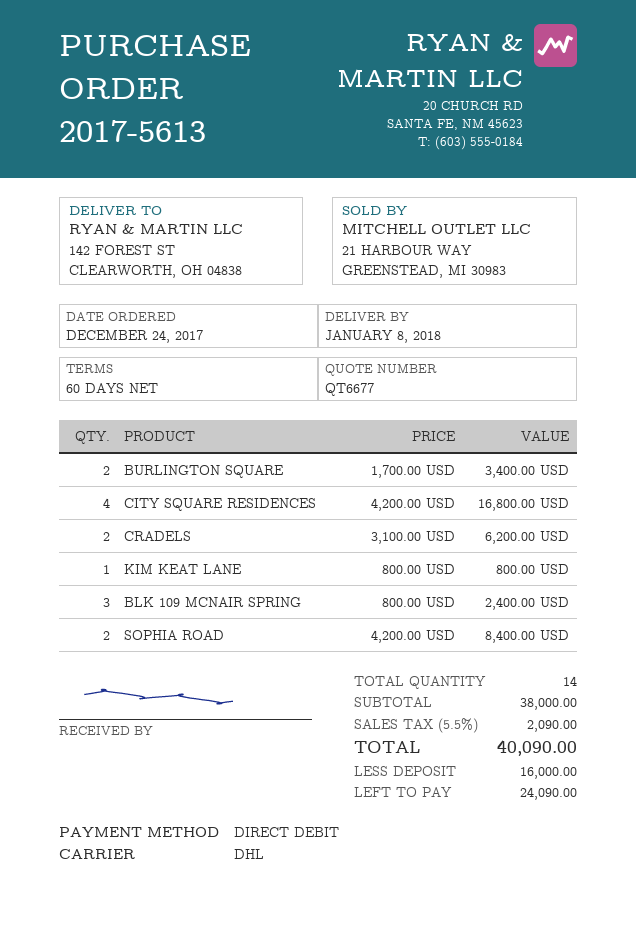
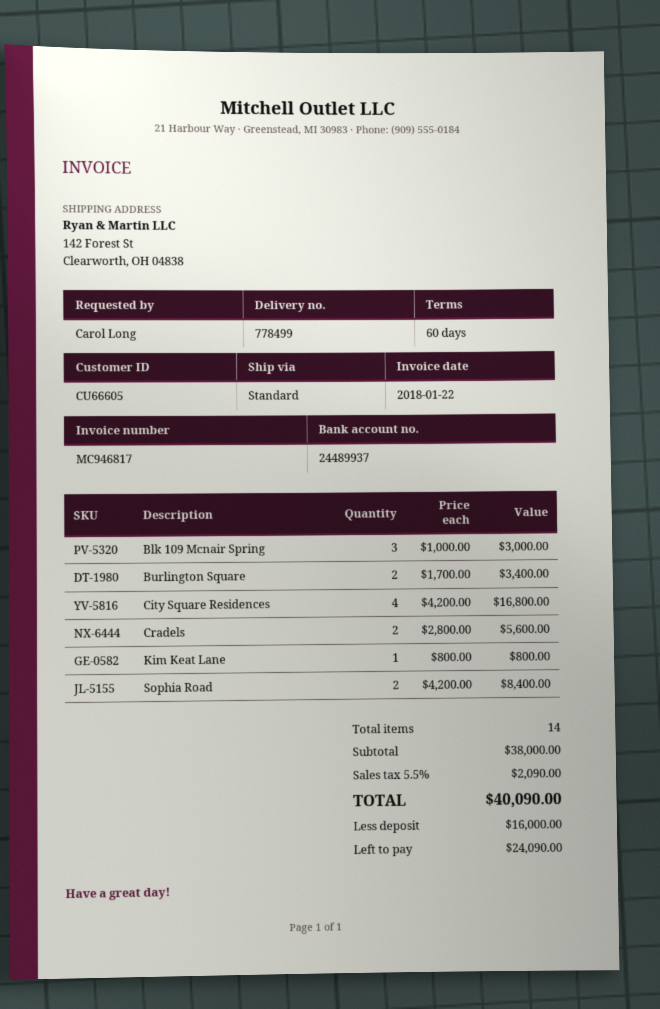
shipping method: DHL -> standard
CRADELS: 2 x 3100.00 = 6200.00 -> 2 x 2800.00 = 5600.00
BLK 109 MCNAIR SPRING: 3 x 800.00 = 2400.00 -> 3 x 1000.00 = 3000.00

